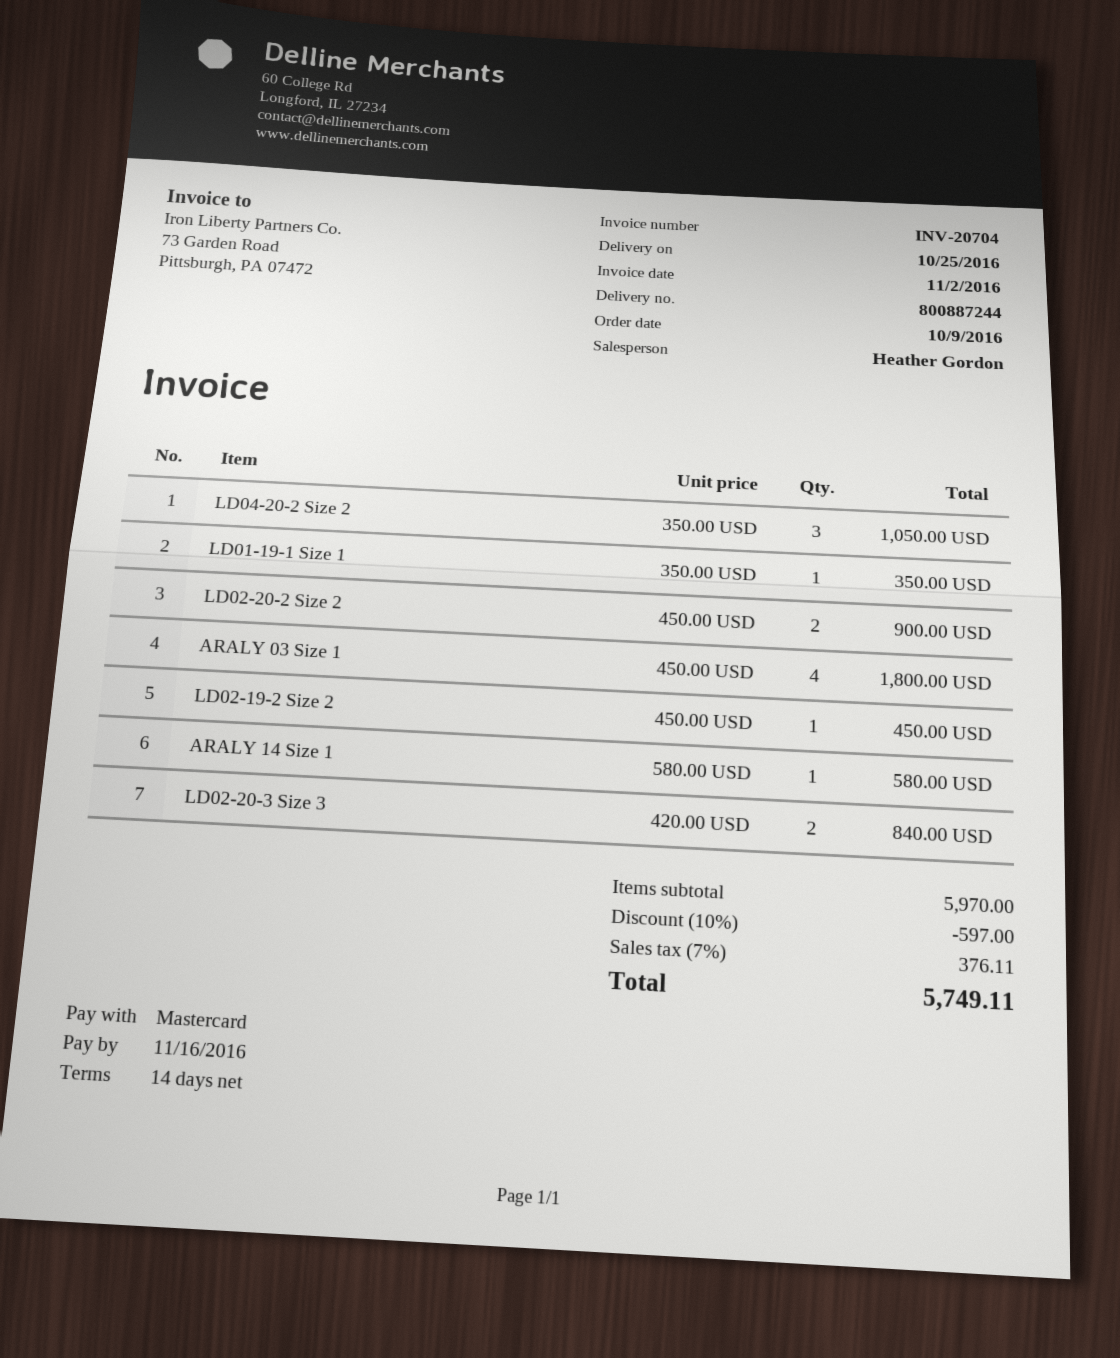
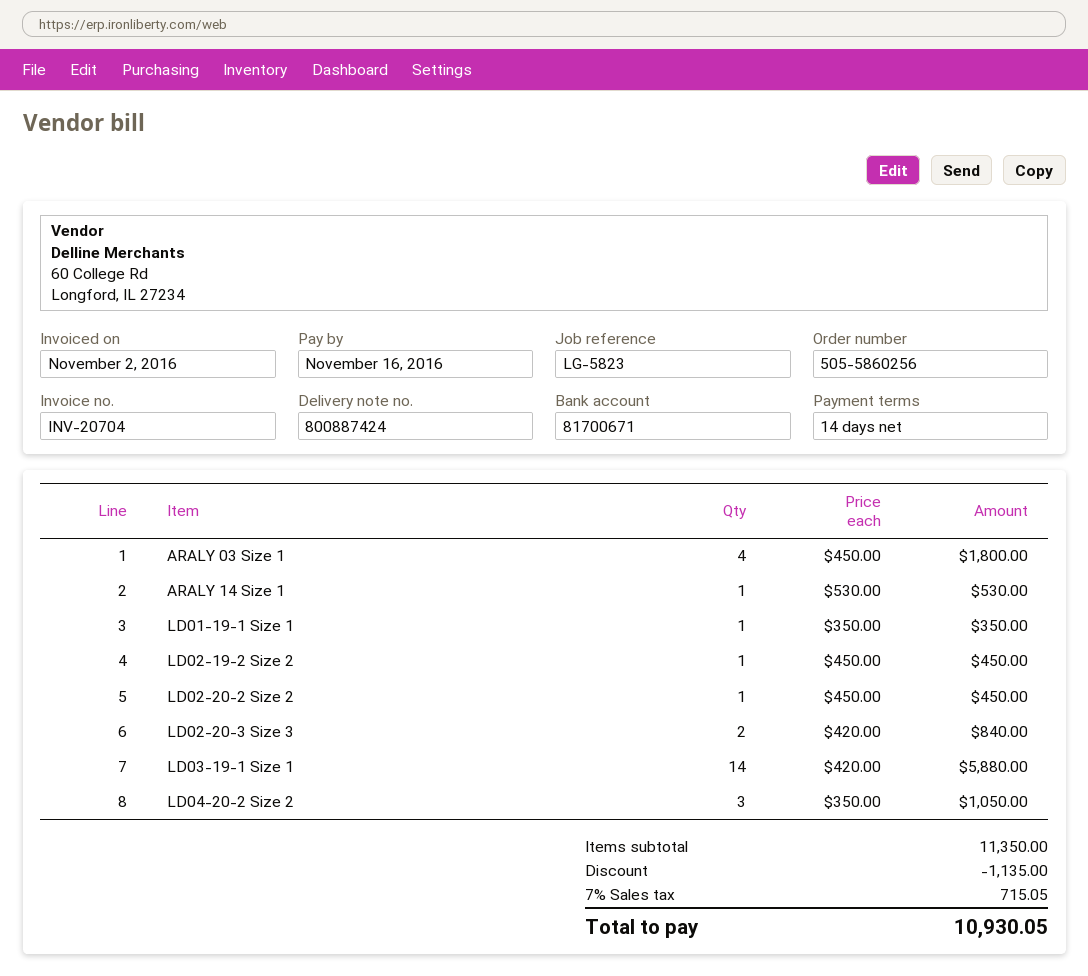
delivery note number: 800887244 -> 800887424
LD02-20-2 Size 2: 2 x 450.00 = 900.00 -> 1 x 450.00 = 450.00
ARALY 14 Size 1: 1 x 580.00 = 580.00 -> 1 x 530.00 = 530.00
LD03-19-1 Size 1: none -> 14 x 420.00 = 5880.00
subtotal: 5970.00 -> 11350.00
discount: 597.00 -> 1135.00
tax: 7% = 376.11 -> 7% = 715.05
total: 5749.11 -> 10930.05

